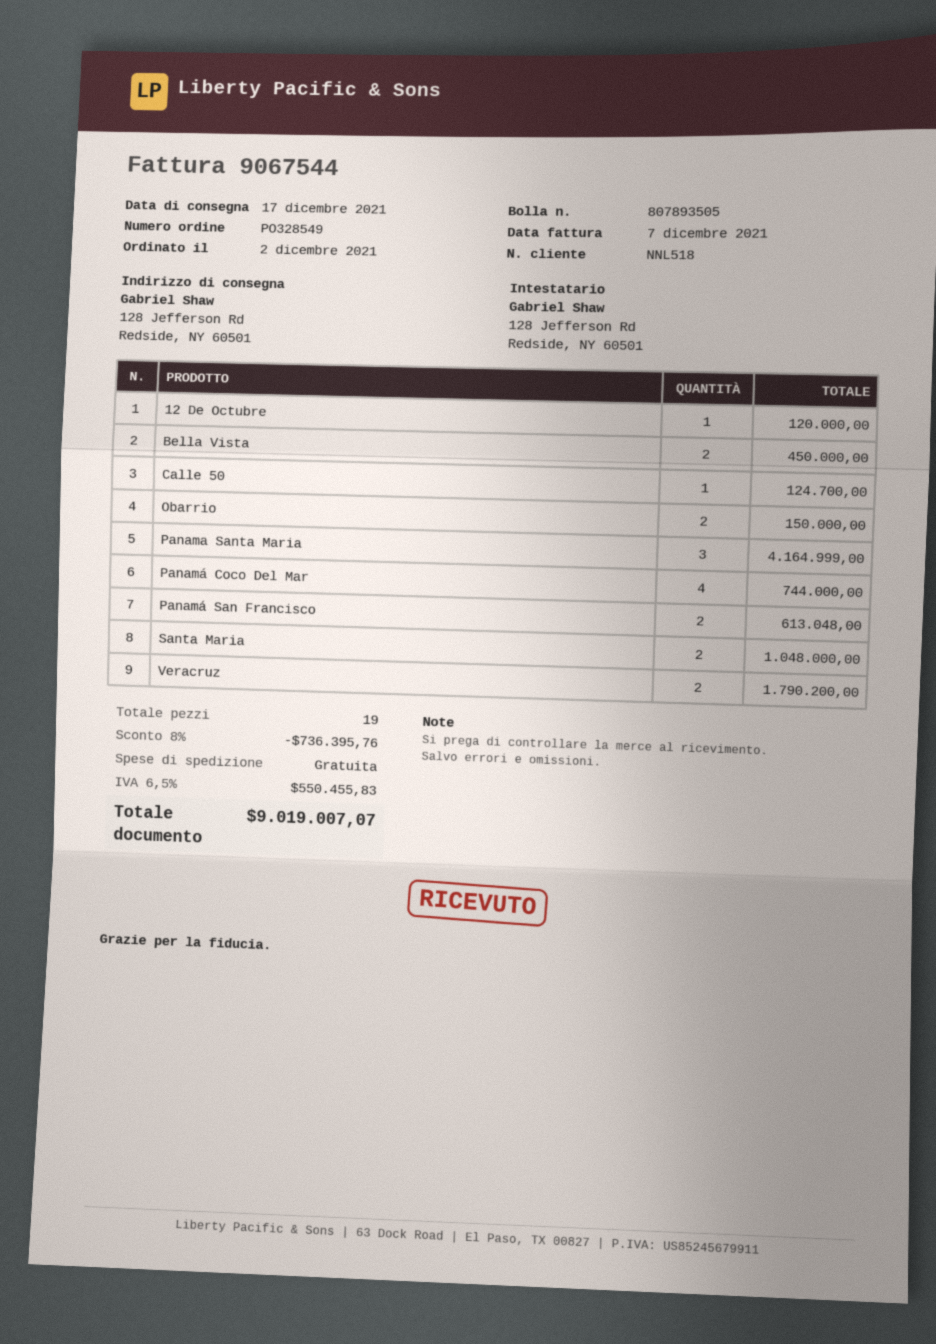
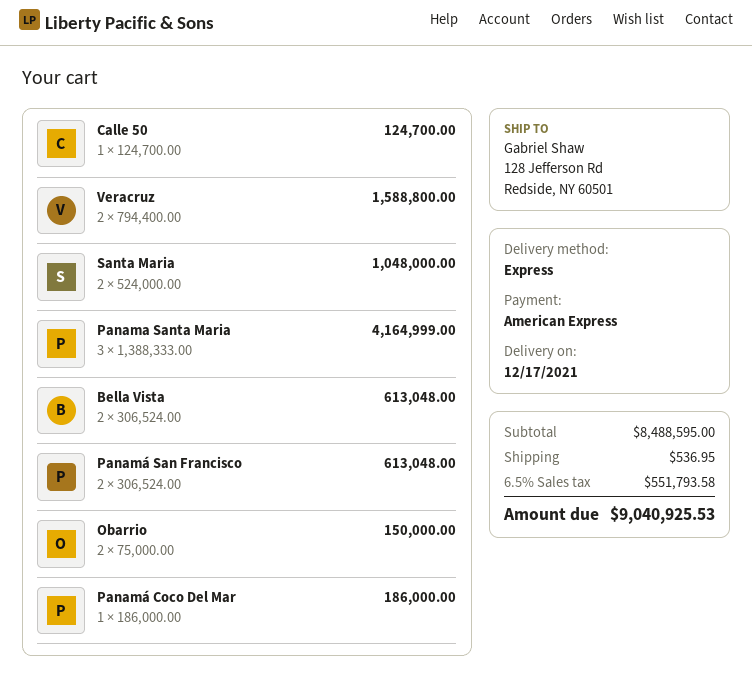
12 De Octubre: 1 for 120000.00 -> none
Bella Vista: 2 for 450000.00 -> 2 for 613048.00
Panamá Coco Del Mar: 4 for 744000.00 -> 1 for 186000.00
Veracruz: 2 for 1790200.00 -> 2 for 1588800.00
discount: 8% = 736395.76 -> none
shipping: 0.00 -> 536.95
tax: 6.5% = 550455.83 -> 6.5% = 551793.58
total: 9019007.07 -> 9040925.53

